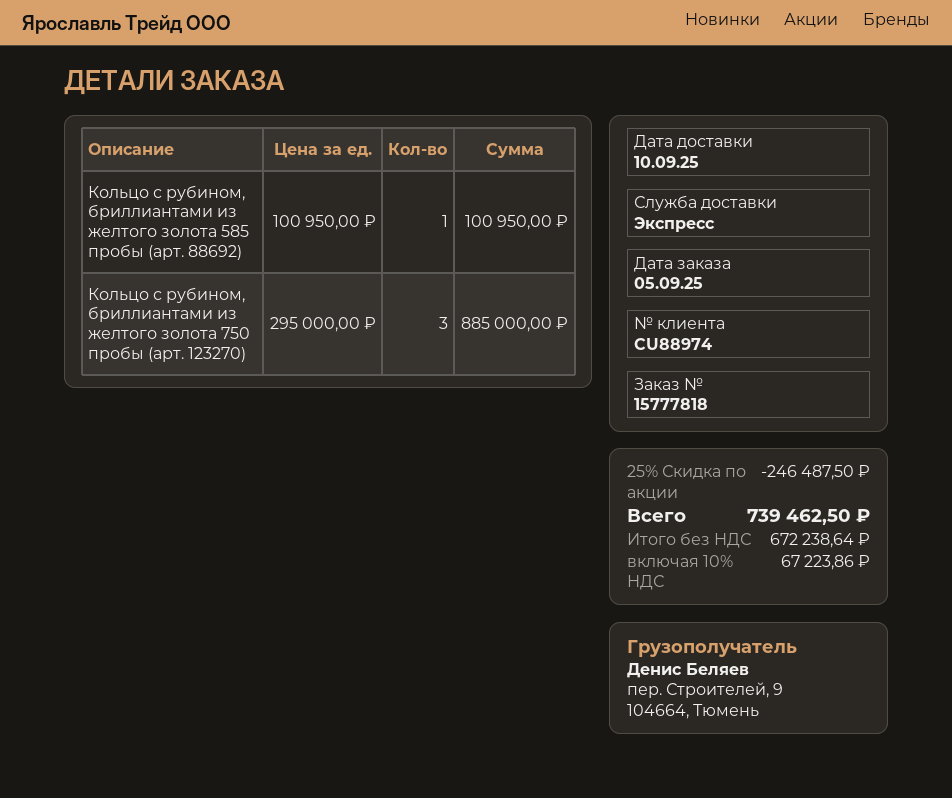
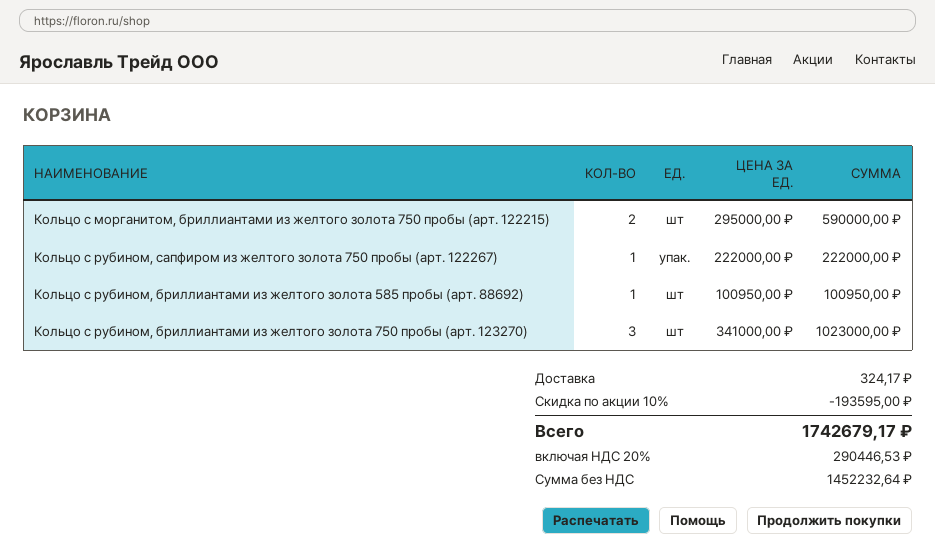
Кольцо с рубином, бриллиантами из желтого золота 750 пробы (арт. 123270): 3 x 295000.00 = 885000.00 -> 3 x 341000.00 = 1023000.00
Кольцо с морганитом, бриллиантами из желтого золота 750 пробы (арт. 122215): none -> 2 x 295000.00 = 590000.00
Кольцо с рубином, сапфиром из желтого золота 750 пробы (арт. 122267): none -> 1 x 222000.00 = 222000.00
discount: 25% = 246487.50 -> 10% = 193595.00
shipping: none -> 324.17
net: 672238.64 -> 1452232.64
tax: 10% = 67223.86 -> 20% = 290446.53
total: 739462.50 -> 1742679.17

